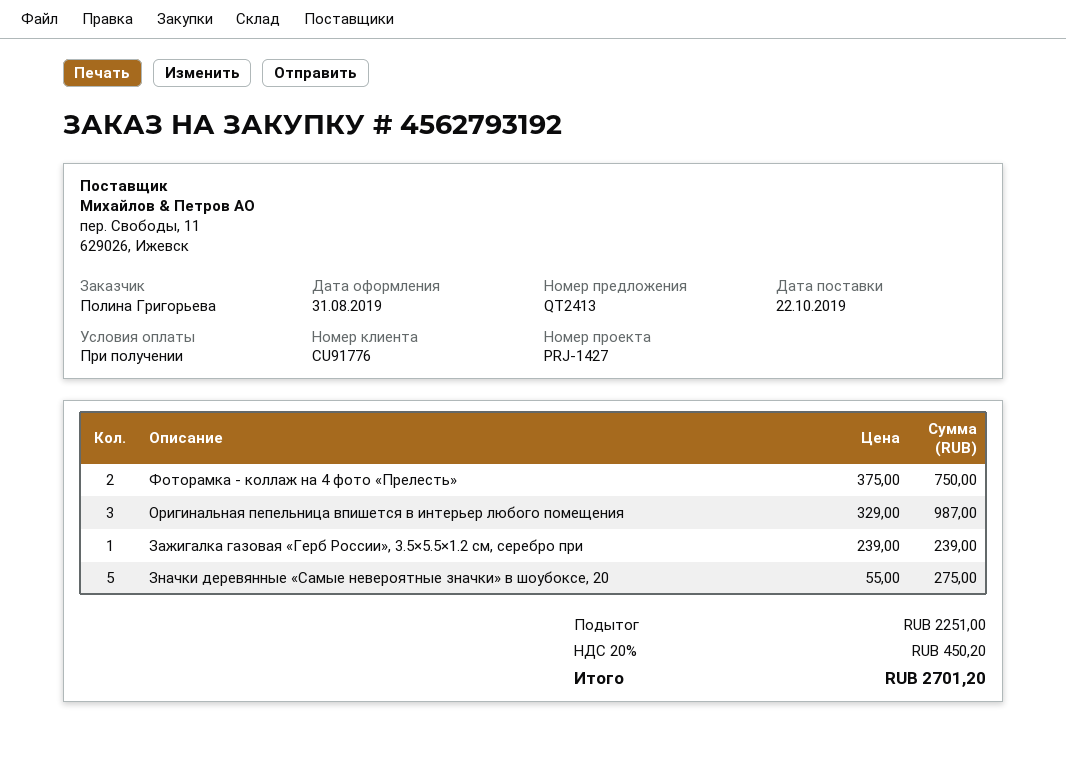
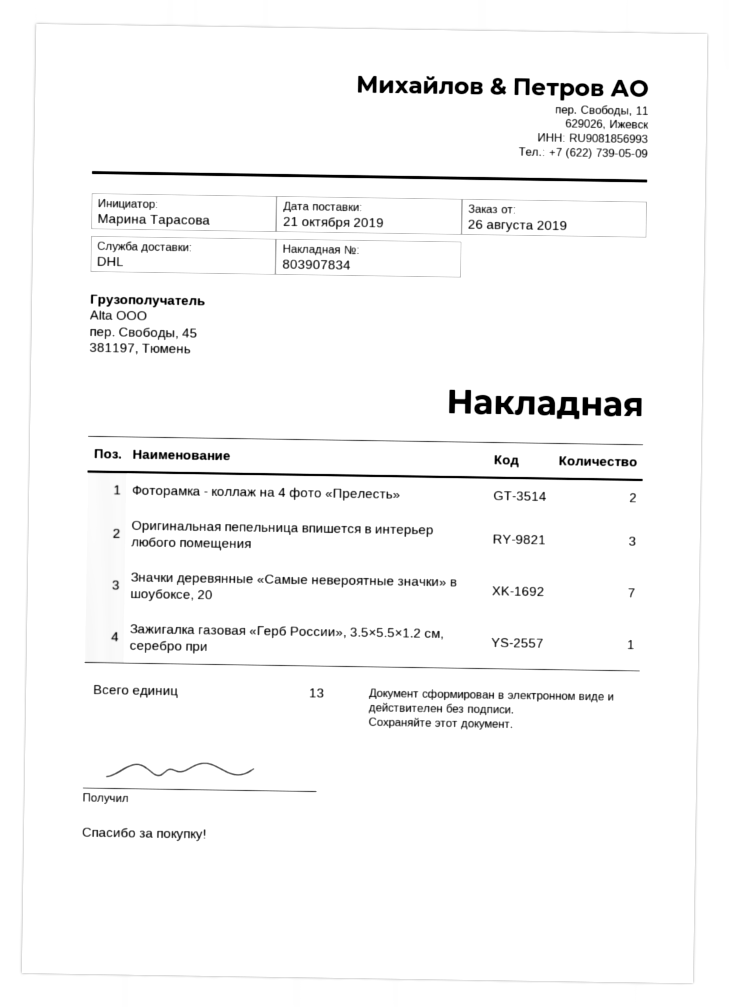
order date: 2019-08-31 -> 2019-08-26
delivery date: 2019-10-22 -> 2019-10-21
ordered by: Полина Григорьева -> Марина Тарасова
Значки деревянные «Самые невероятные значки» в шоубоксе, 20: 5 -> 7

